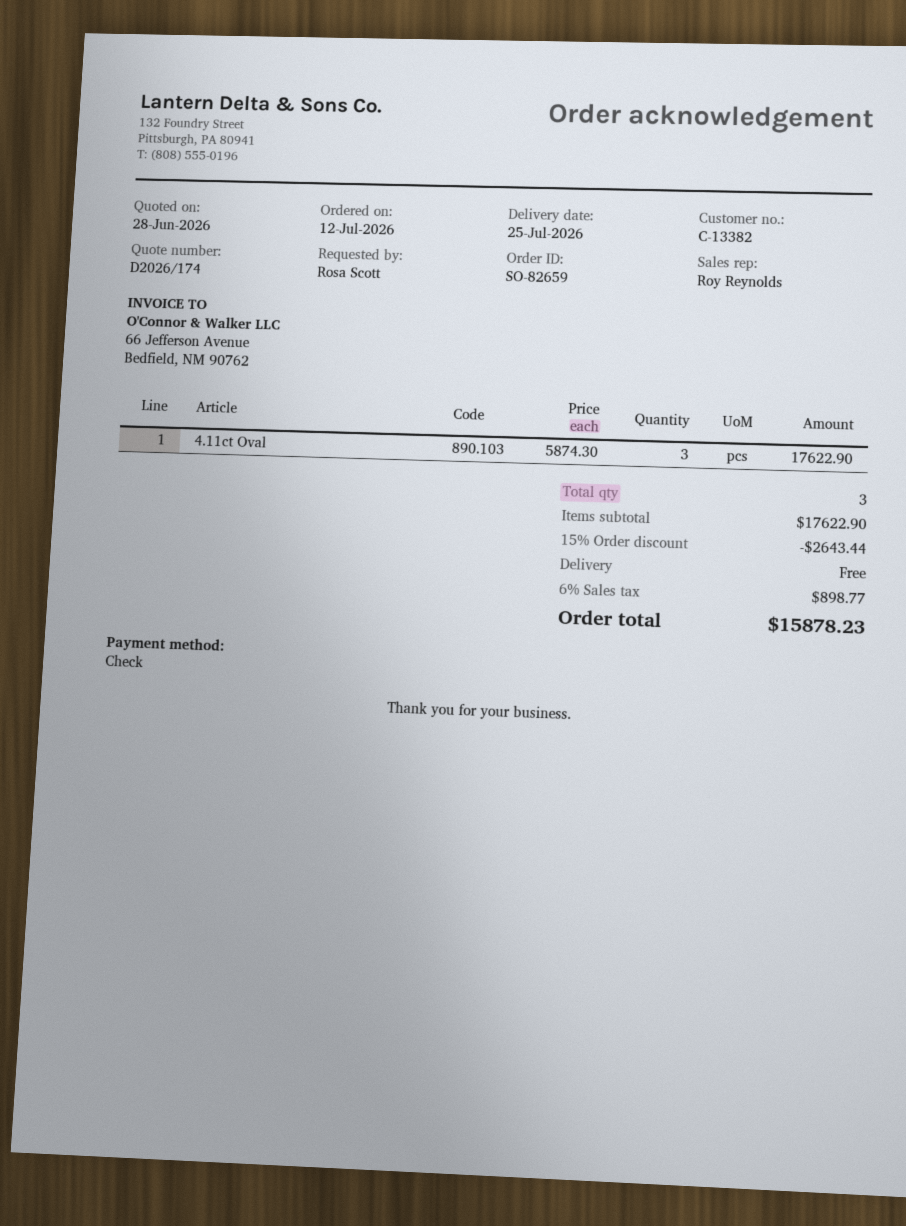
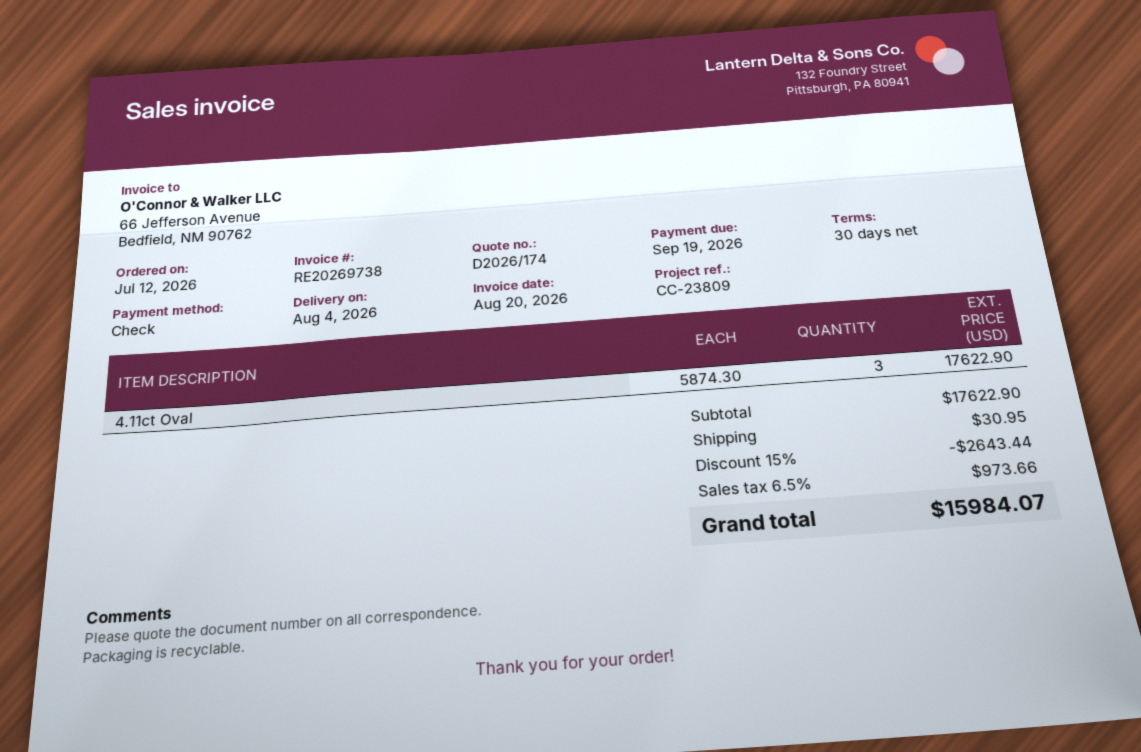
delivery date: 2026-07-25 -> 2026-08-04
shipping: 0.00 -> 30.95
tax: 6% = 898.77 -> 6.5% = 973.66
total: 15878.23 -> 15984.07

